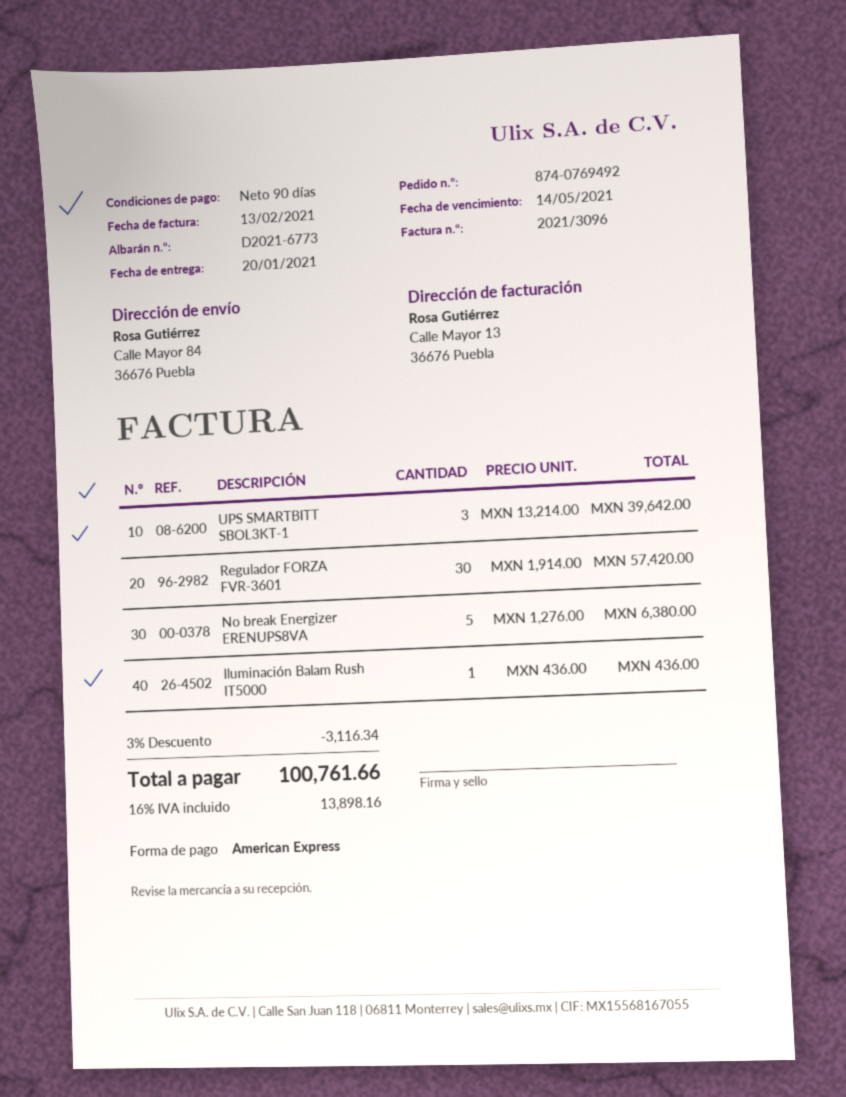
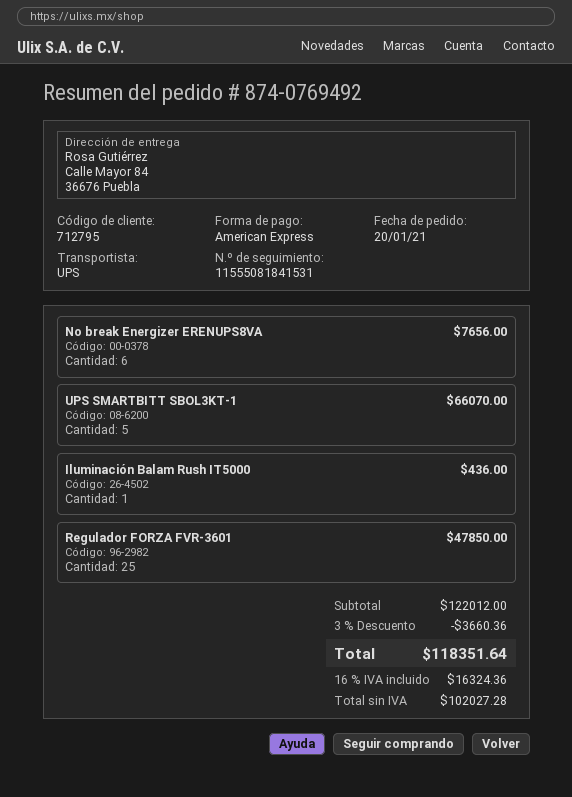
UPS SMARTBITT SBOL3KT-1: 3 for 39642.00 -> 5 for 66070.00
Regulador FORZA FVR-3601: 30 for 57420.00 -> 25 for 47850.00
No break Energizer ERENUPS8VA: 5 for 6380.00 -> 6 for 7656.00
discount: 3% = 3116.34 -> 3% = 3660.36
tax: 16% = 13898.16 -> 16% = 16324.36
total: 100761.66 -> 118351.64

